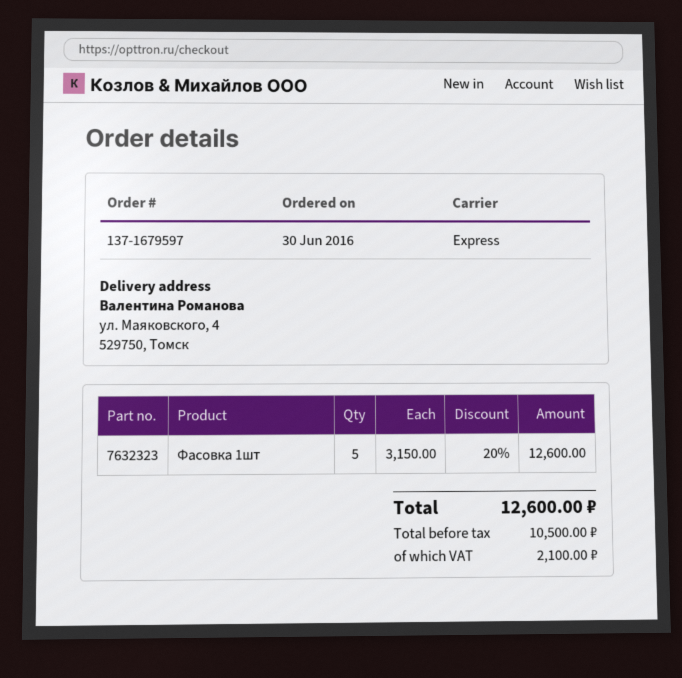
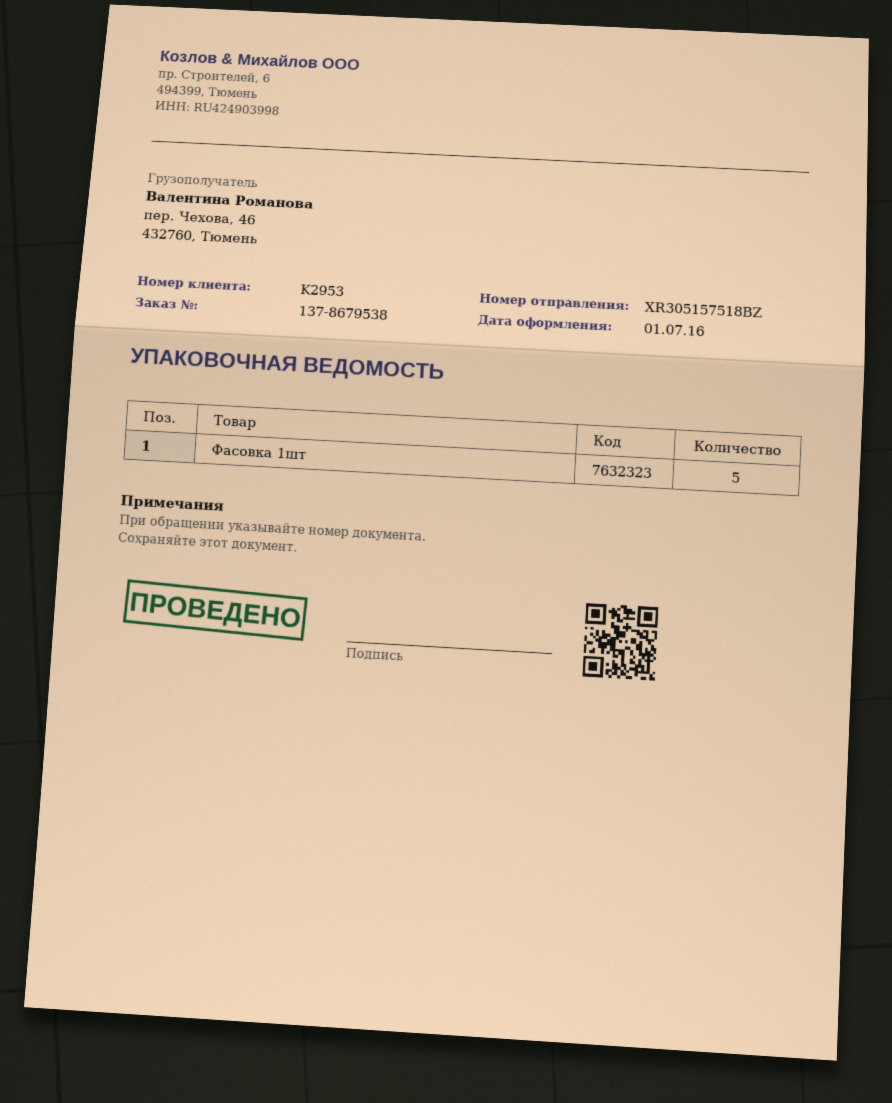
order number: 137-1679597 -> 137-8679538
order date: 2016-06-30 -> 2016-07-01
ship to: ул. Маяковского, 4, 529750, Томск -> пер. Чехова, 46, 432760, Тюмень

